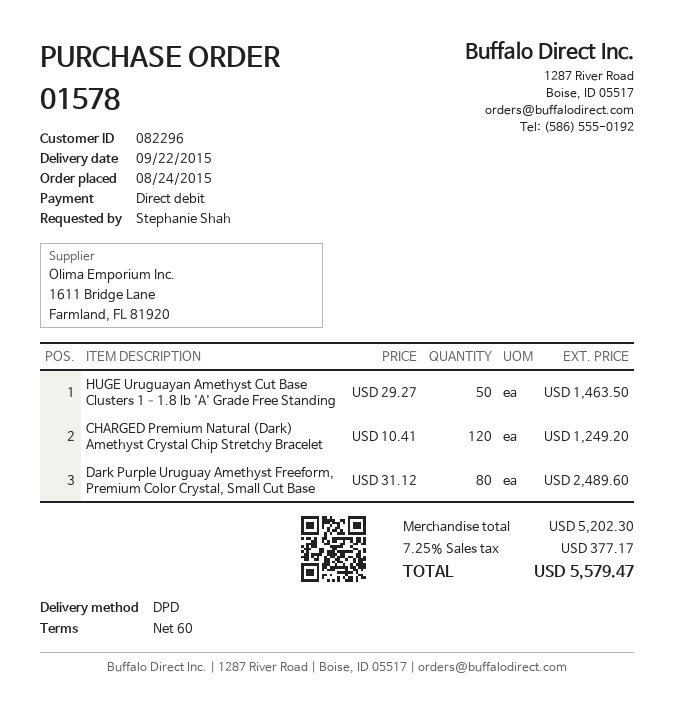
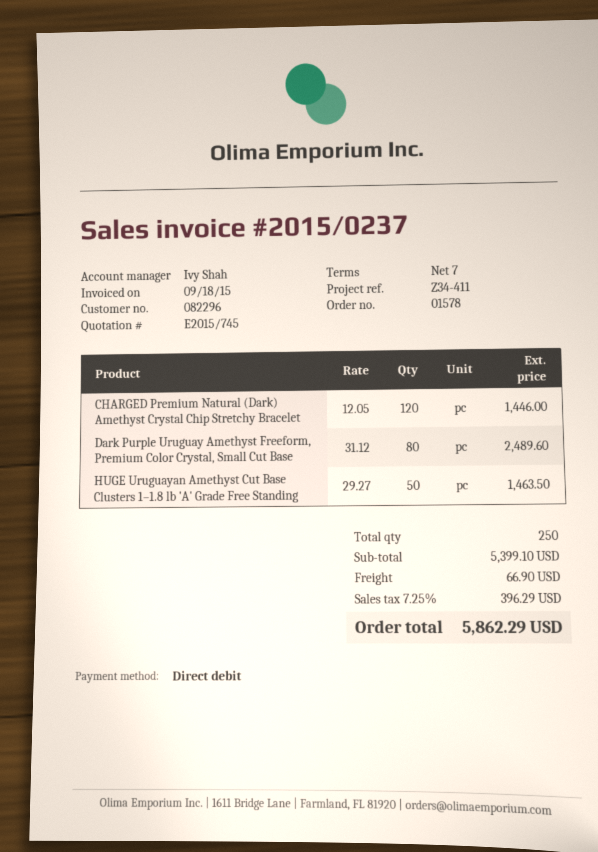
payment terms: 60 days -> 7 days
CHARGED Premium Natural (Dark) Amethyst Crystal Chip Stretchy Bracelet: 120 x 10.41 = 1249.20 -> 120 x 12.05 = 1446.00
subtotal: 5202.30 -> 5399.10
shipping: none -> 66.90
tax: 7.25% = 377.17 -> 7.25% = 396.29
total: 5579.47 -> 5862.29

